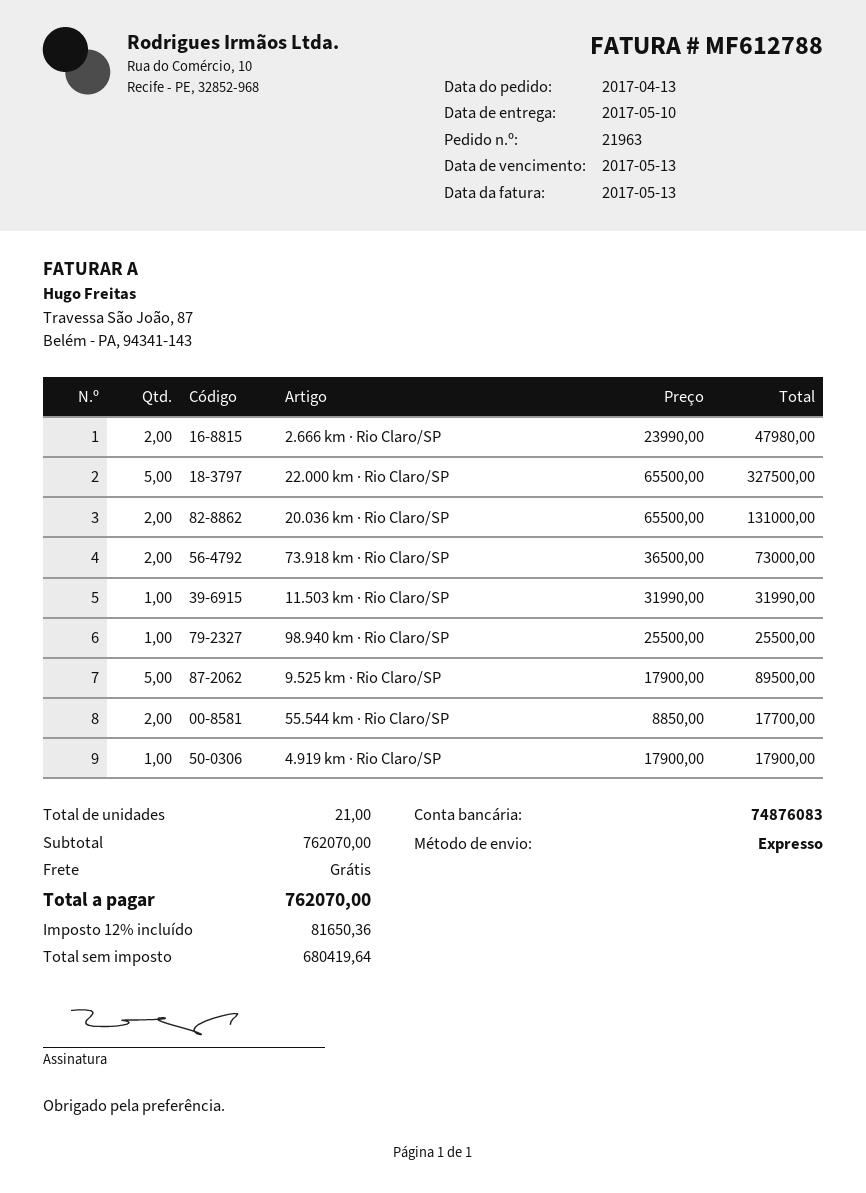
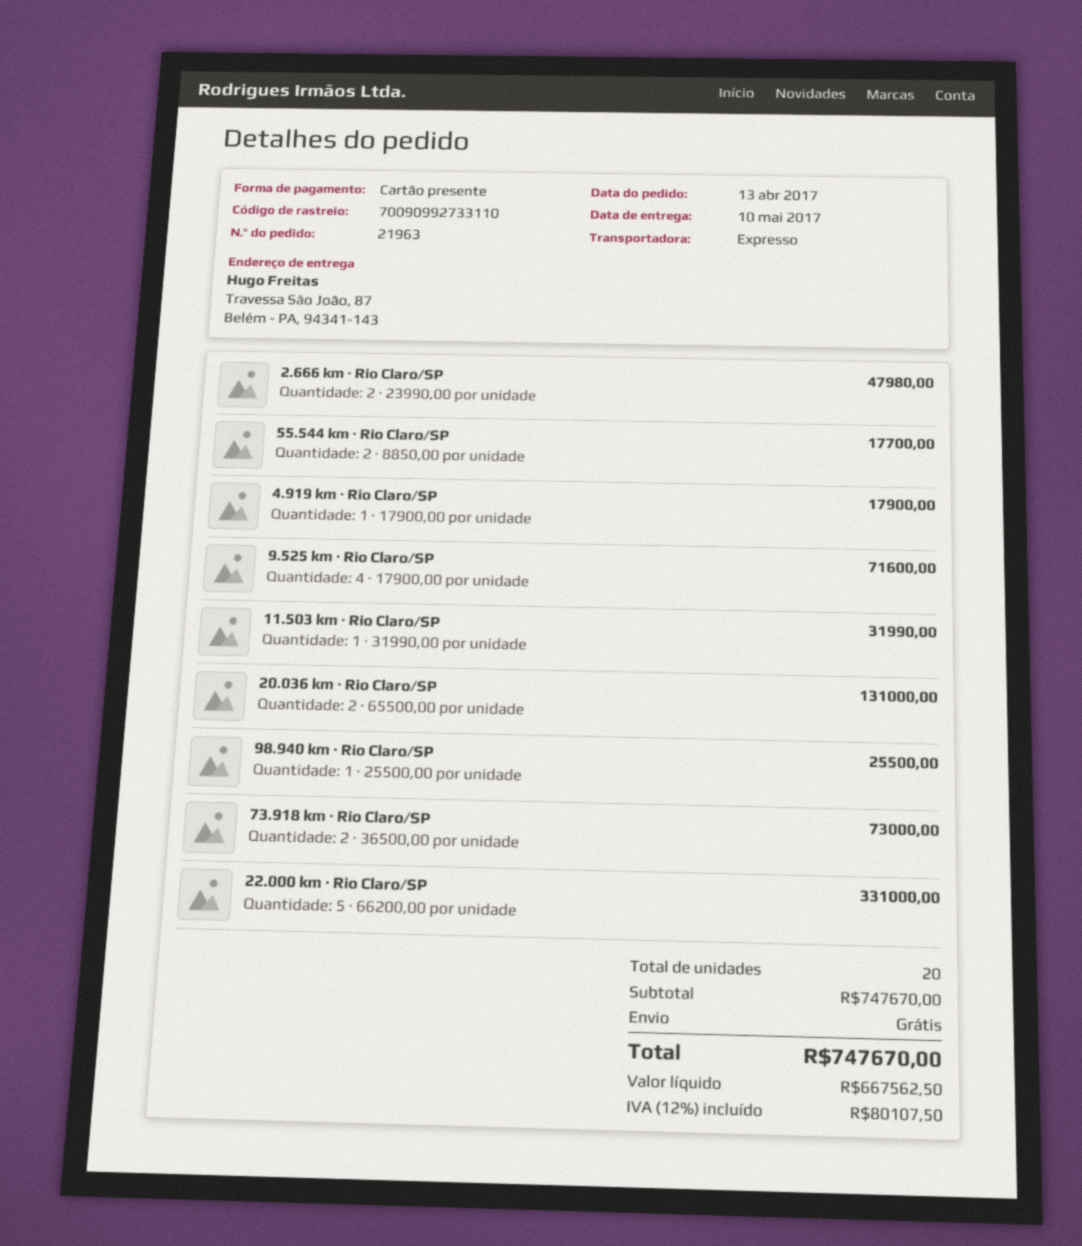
22.000 km · Rio Claro/SP: 5 x 65500.00 = 327500.00 -> 5 x 66200.00 = 331000.00
9.525 km · Rio Claro/SP: 5 x 17900.00 = 89500.00 -> 4 x 17900.00 = 71600.00
total quantity: 21 -> 20
subtotal: 762070.00 -> 747670.00
net: 680419.64 -> 667562.50
tax: 12% = 81650.36 -> 12% = 80107.50
total: 762070.00 -> 747670.00

